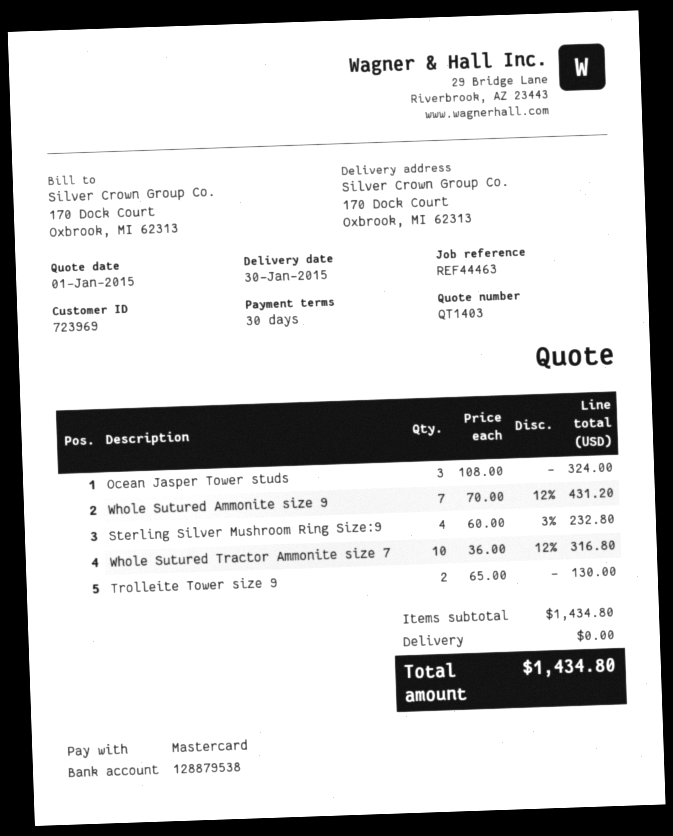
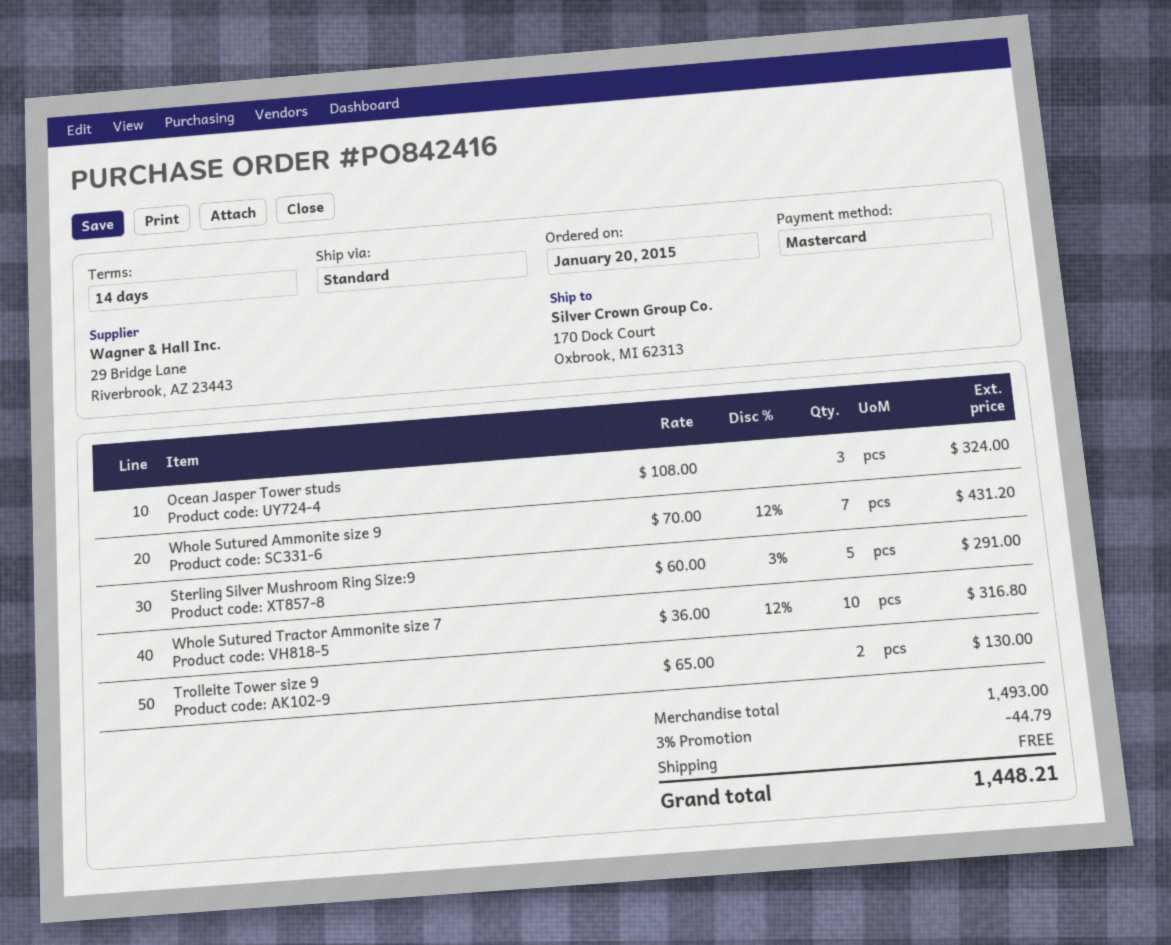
payment terms: 30 days -> 14 days
Sterling Silver Mushroom Ring Size:9: 4 x 60.00 - 3% = 232.80 -> 5 x 60.00 - 3% = 291.00
subtotal: 1434.80 -> 1493.00
discount: none -> 3% = 44.79
total: 1434.80 -> 1448.21

